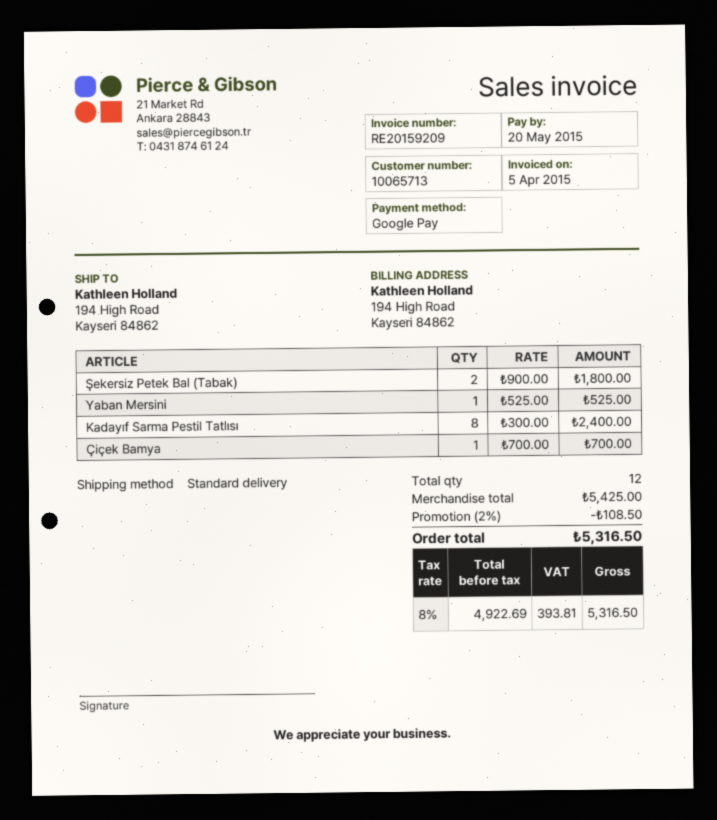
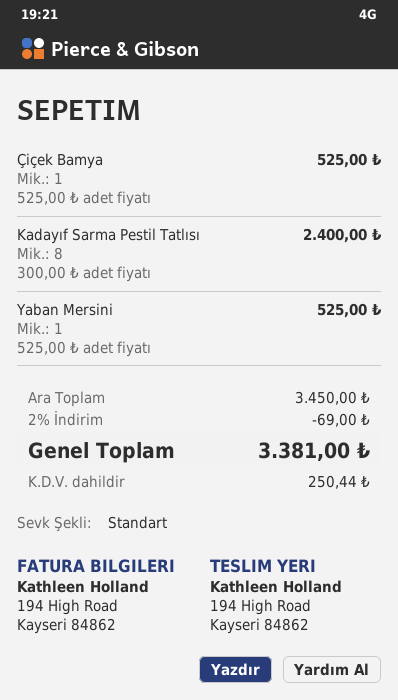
Şekersiz Petek Bal (Tabak): 2 x 900.00 = 1800.00 -> none
Çiçek Bamya: 1 x 700.00 = 700.00 -> 1 x 525.00 = 525.00
subtotal: 5425.00 -> 3450.00
discount: 2% = 108.50 -> 2% = 69.00
tax: 393.81 -> 250.44
total: 5316.50 -> 3381.00

